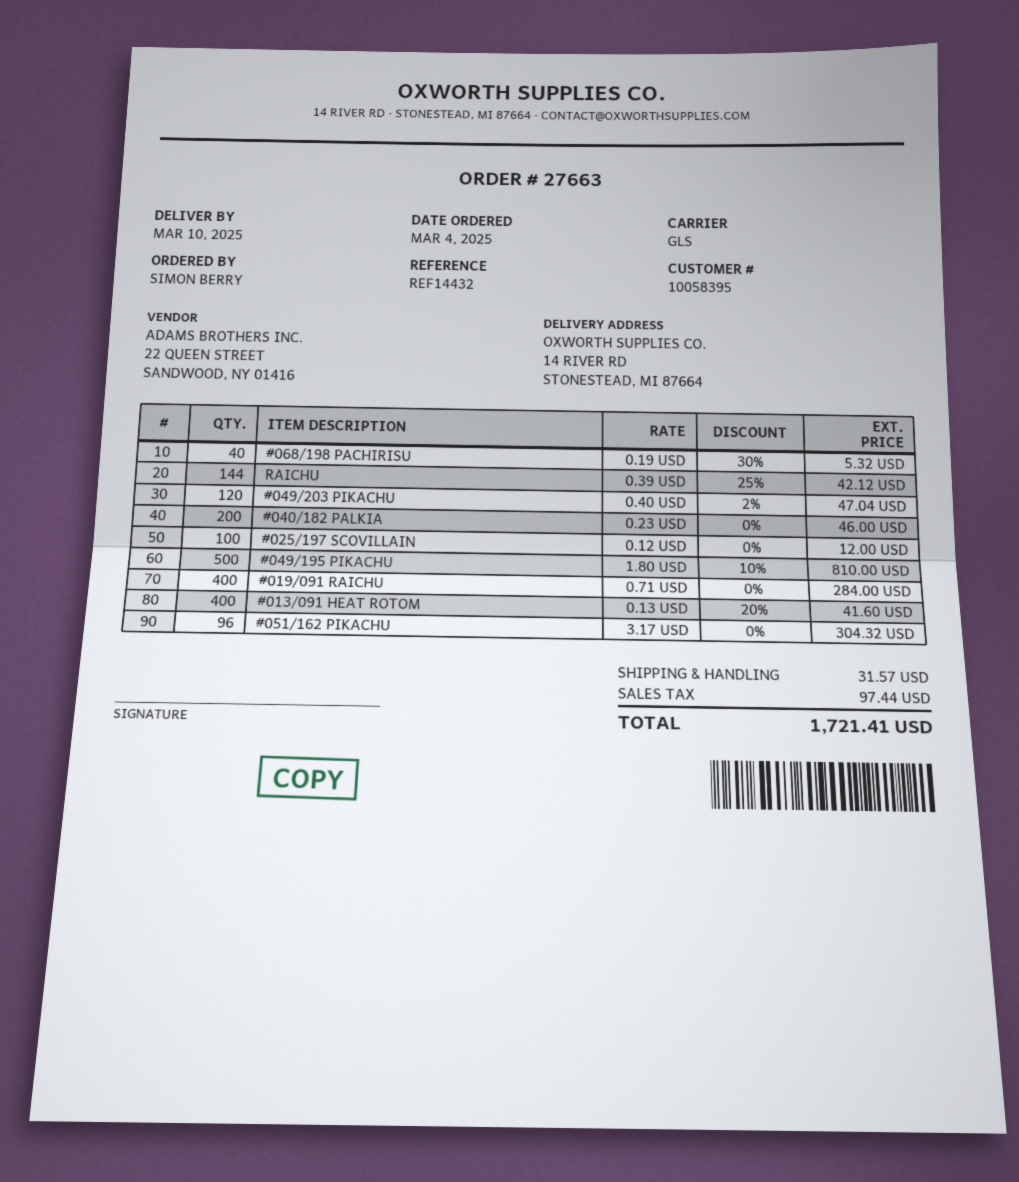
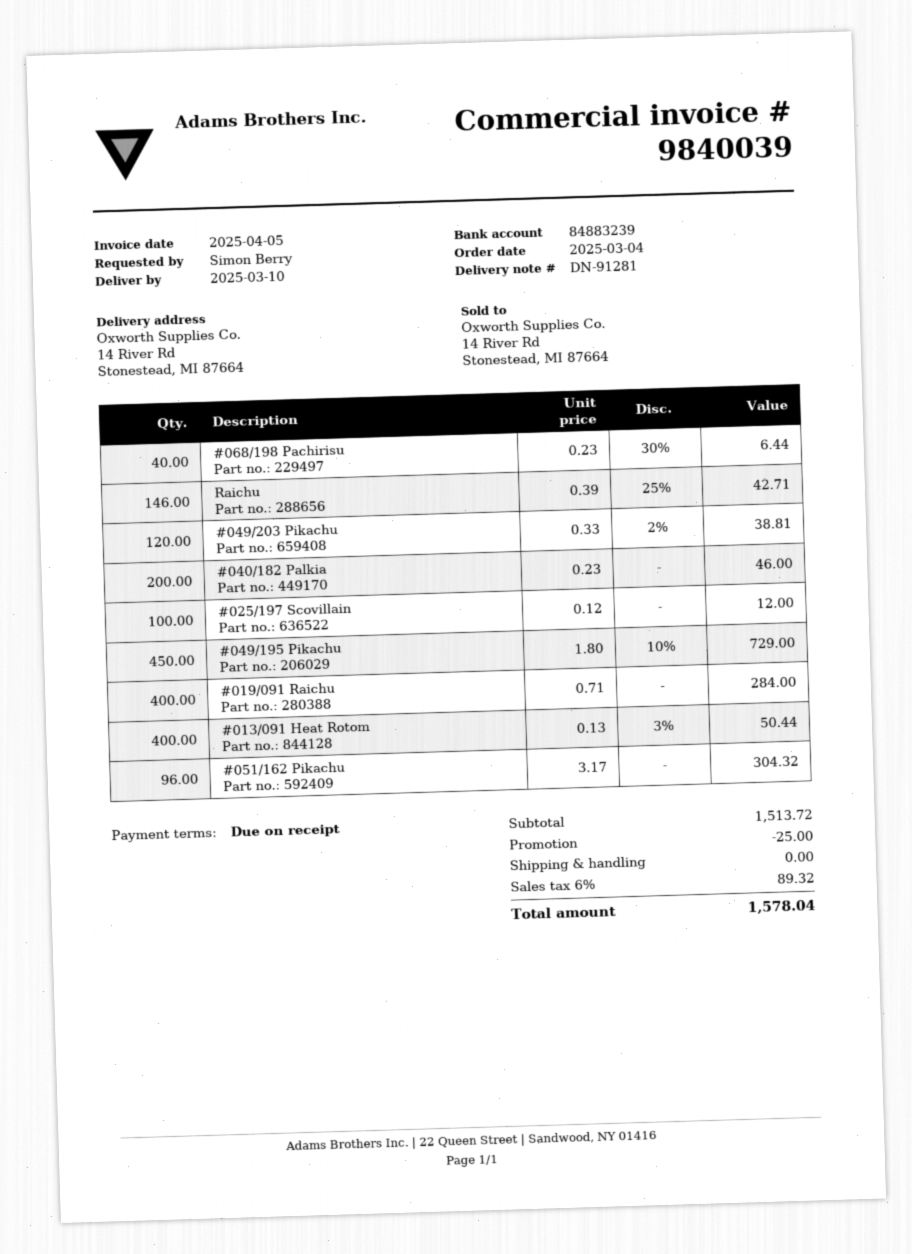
#068/198 PACHIRISU: 40 x 0.19 - 30% = 5.32 -> 40 x 0.23 - 30% = 6.44
RAICHU: 144 x 0.39 - 25% = 42.12 -> 146 x 0.39 - 25% = 42.71
#049/203 PIKACHU: 120 x 0.40 - 2% = 47.04 -> 120 x 0.33 - 2% = 38.81
#049/195 PIKACHU: 500 x 1.80 - 10% = 810.00 -> 450 x 1.80 - 10% = 729.00
#013/091 HEAT ROTOM: 400 x 0.13 - 20% = 41.60 -> 400 x 0.13 - 3% = 50.44
discount: none -> 25.00
shipping: 31.57 -> 0.00
tax: 97.44 -> 89.32
total: 1721.41 -> 1578.04

